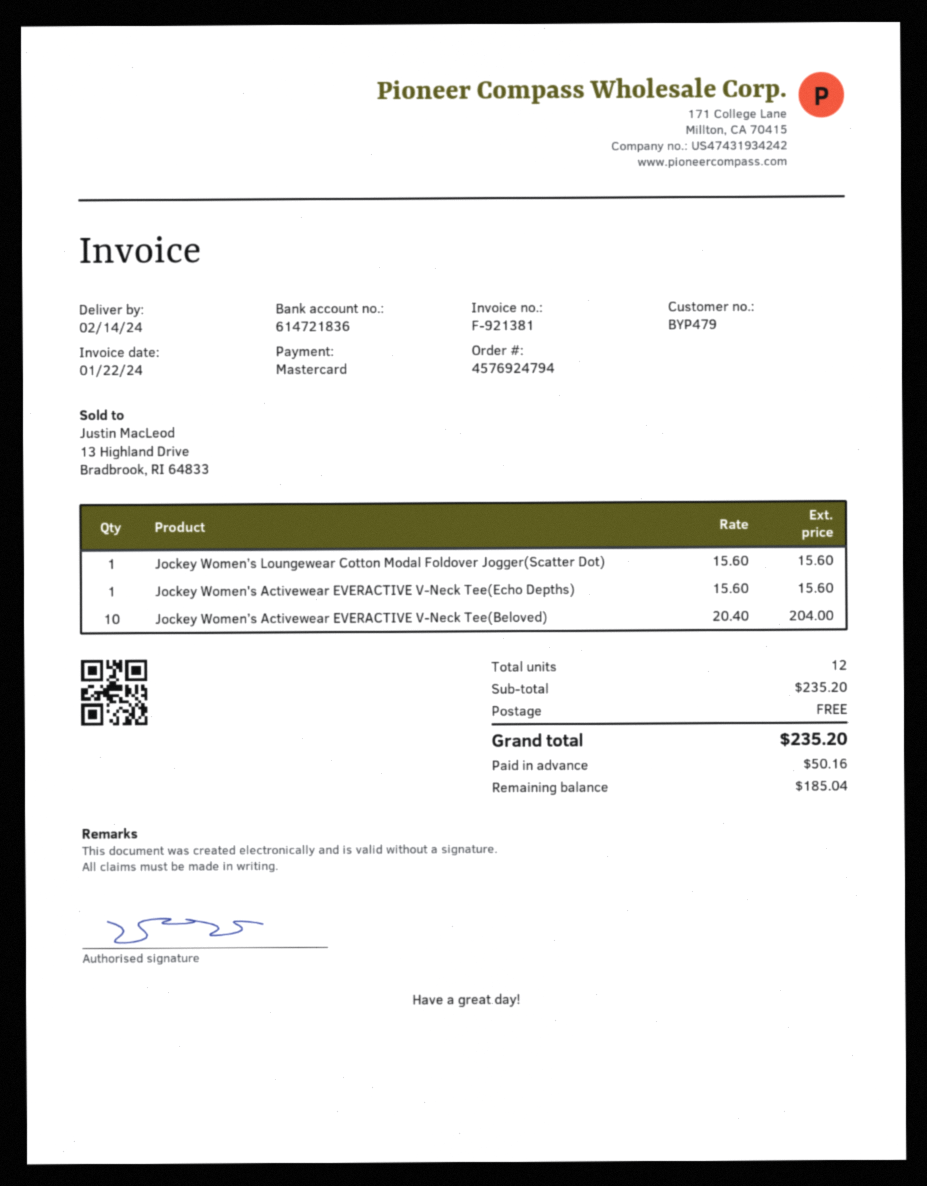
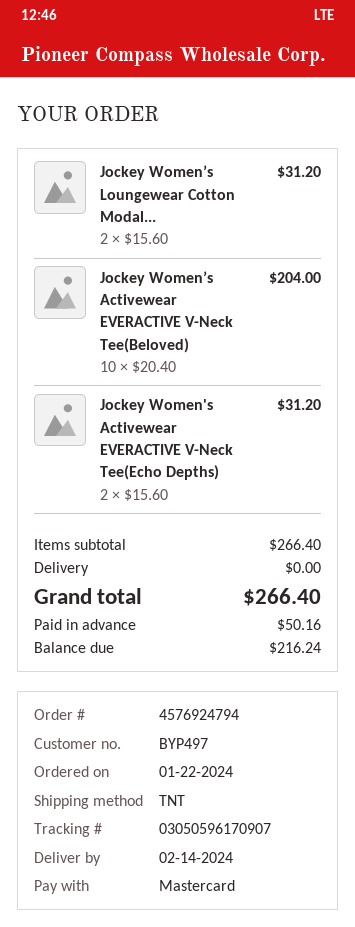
customer number: BYP479 -> BYP497
Jockey Women’s Loungewear Cotton Modal Foldover Jogger(Scatter Dot): 1 x 15.60 = 15.60 -> 2 x 15.60 = 31.20
Jockey Women's Activewear EVERACTIVE V-Neck Tee(Echo Depths): 1 x 15.60 = 15.60 -> 2 x 15.60 = 31.20
subtotal: 235.20 -> 266.40
total: 235.20 -> 266.40
balance: 185.04 -> 216.24

